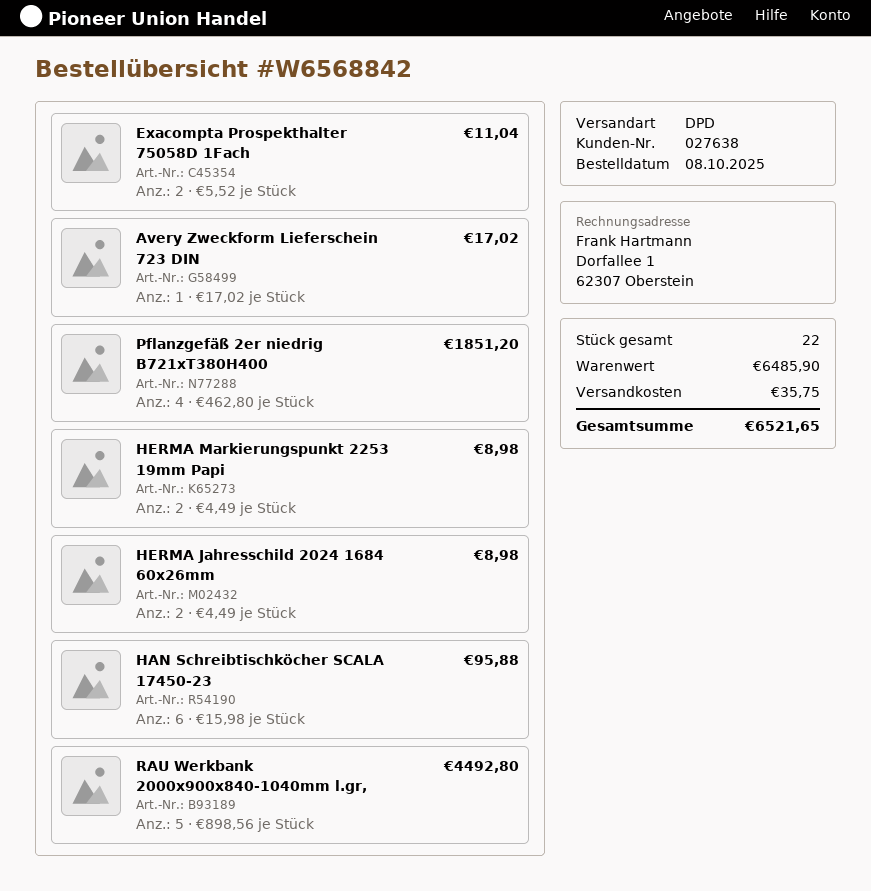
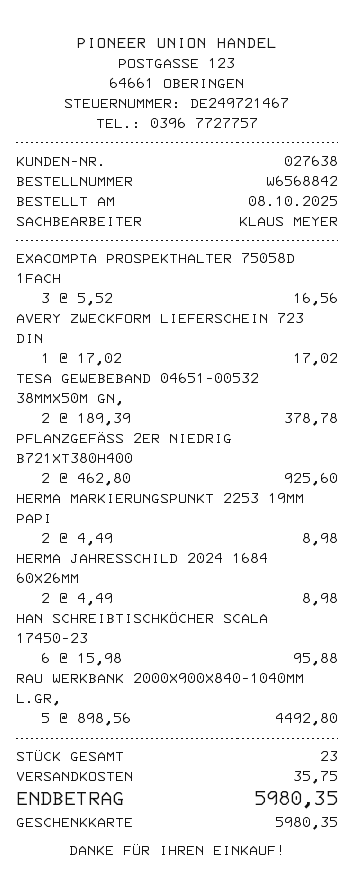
Exacompta Prospekthalter 75058D 1Fach: 2 x 5.52 = 11.04 -> 3 x 5.52 = 16.56
Pflanzgefäß 2er niedrig B721xT380H400: 4 x 462.80 = 1851.20 -> 2 x 462.80 = 925.60
TESA GEWEBEBAND 04651-00532 38MMX50M GN,: none -> 2 x 189.39 = 378.78
total quantity: 22 -> 23
total: 6521.65 -> 5980.35

